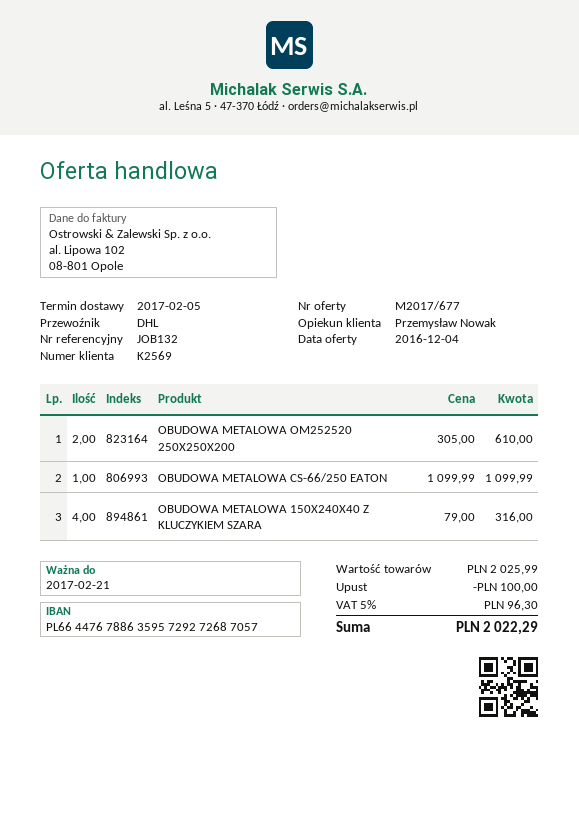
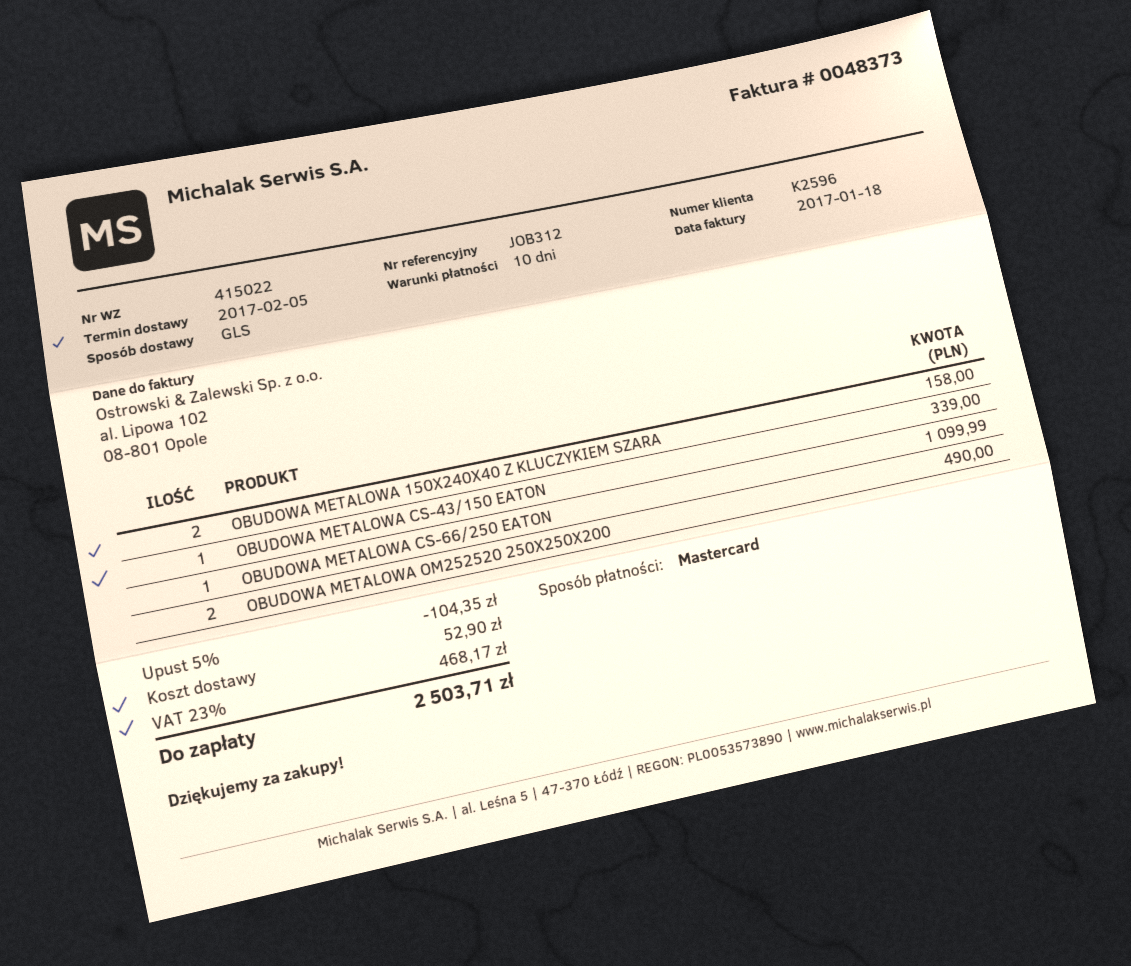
customer number: K2569 -> K2596
reference: JOB132 -> JOB312
shipping method: DHL -> GLS
OBUDOWA METALOWA OM252520 250X250X200: 2 for 610.00 -> 2 for 490.00
OBUDOWA METALOWA 150X240X40 Z KLUCZYKIEM SZARA: 4 for 316.00 -> 2 for 158.00
OBUDOWA METALOWA CS-43/150 EATON: none -> 1 for 339.00
discount: 100.00 -> 104.35
shipping: none -> 52.90
tax: 5% = 96.30 -> 23% = 468.17
total: 2022.29 -> 2503.71

